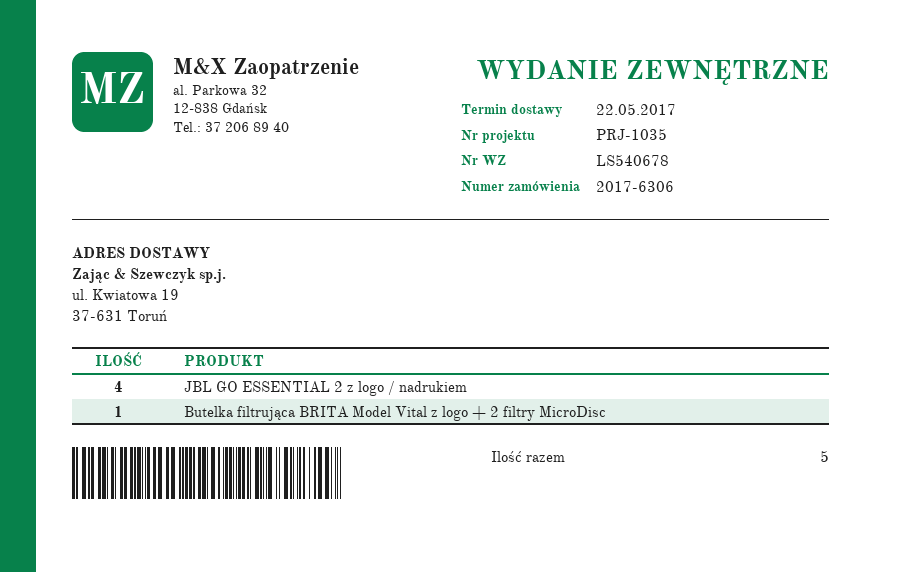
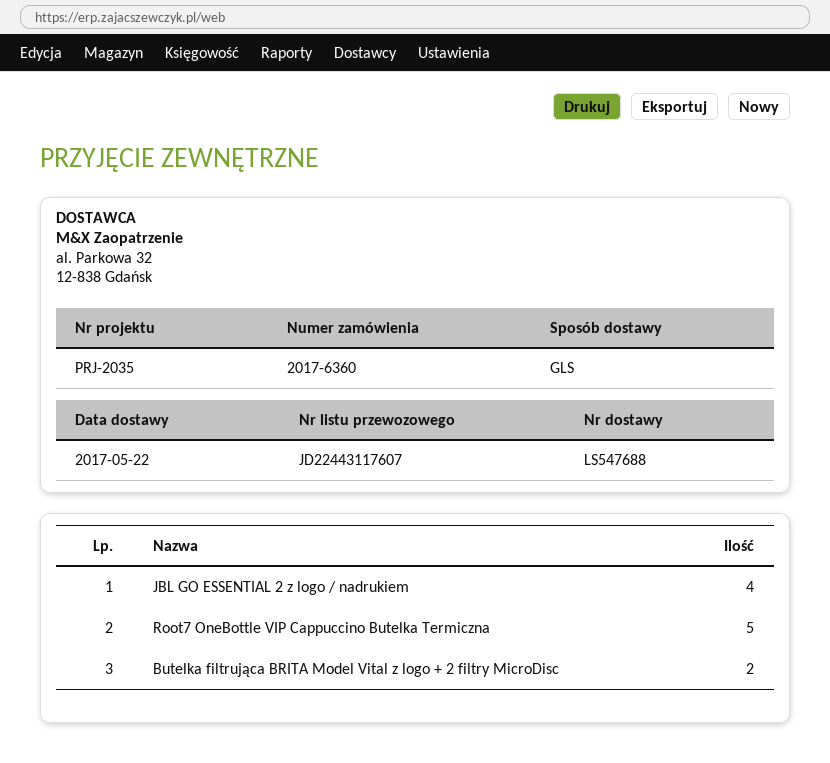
order number: 2017-6306 -> 2017-6360
delivery note number: LS540678 -> LS547688
reference: PRJ-1035 -> PRJ-2035
Butelka filtrująca BRITA Model Vital z logo + 2 filtry MicroDisc: 1 -> 2
Root7 OneBottle VIP Cappuccino Butelka Termiczna: none -> 5

